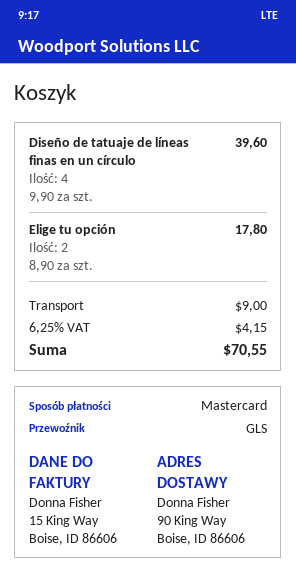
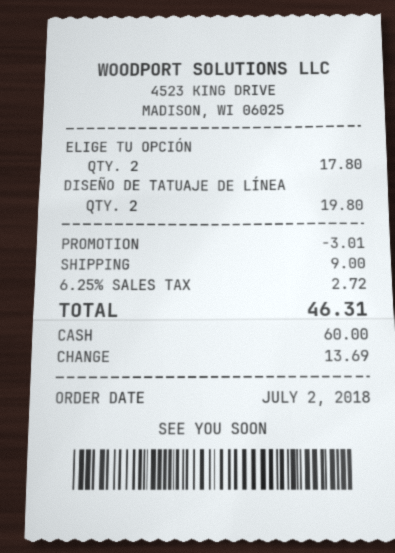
payment method: Mastercard -> cash
Diseño de tatuaje de líneas finas en un círculo: 4 for 39.60 -> 2 for 19.80
discount: none -> 3.01
tax: 6.25% = 4.15 -> 6.25% = 2.72
total: 70.55 -> 46.31

